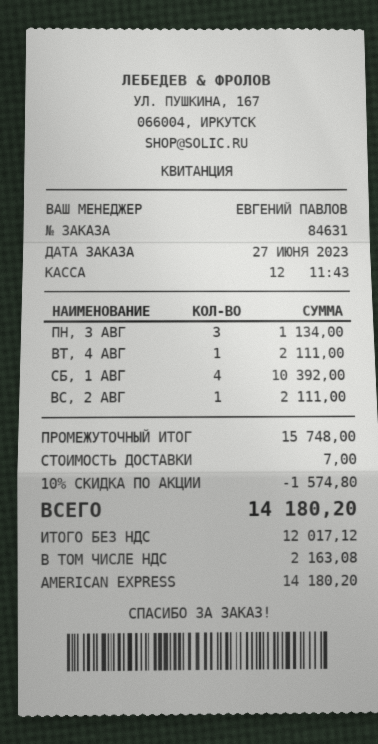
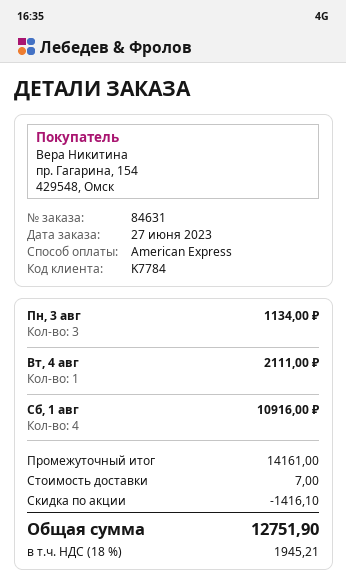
СБ, 1 АВГ: 4 for 10392.00 -> 4 for 10916.00
ВС, 2 АВГ: 1 for 2111.00 -> none
subtotal: 15748.00 -> 14161.00
discount: 1574.80 -> 1416.10
tax: 2163.08 -> 1945.21
total: 14180.20 -> 12751.90

